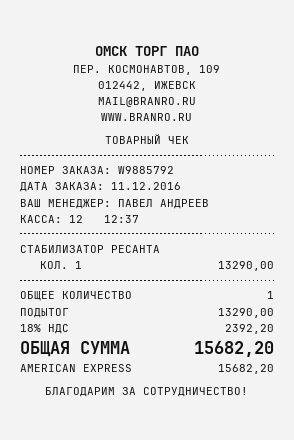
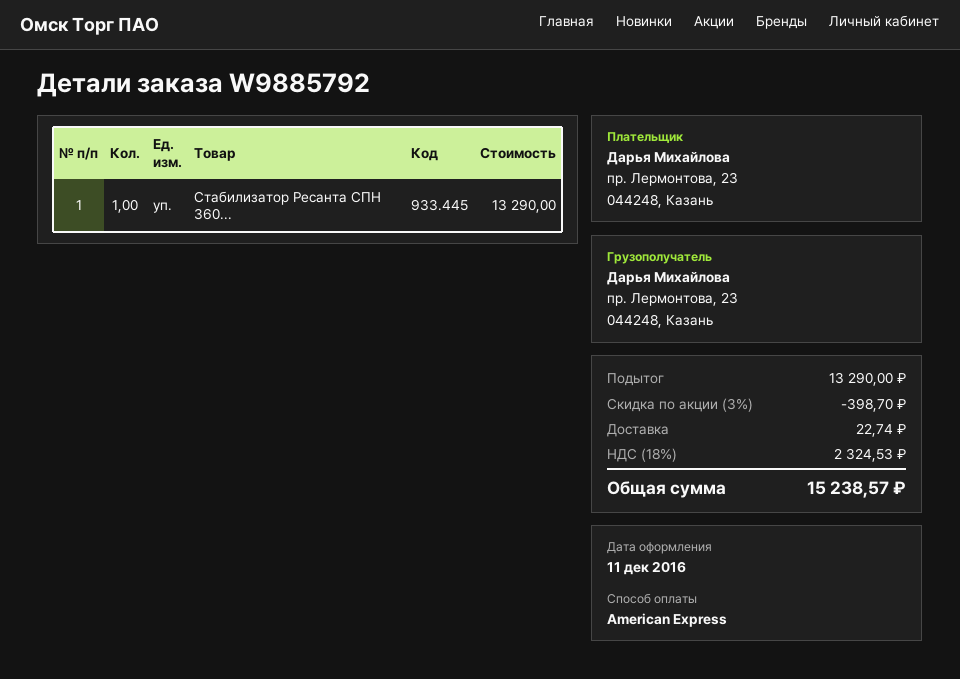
discount: none -> 3% = 398.70
shipping: none -> 22.74
tax: 18% = 2392.20 -> 18% = 2324.53
total: 15682.20 -> 15238.57

